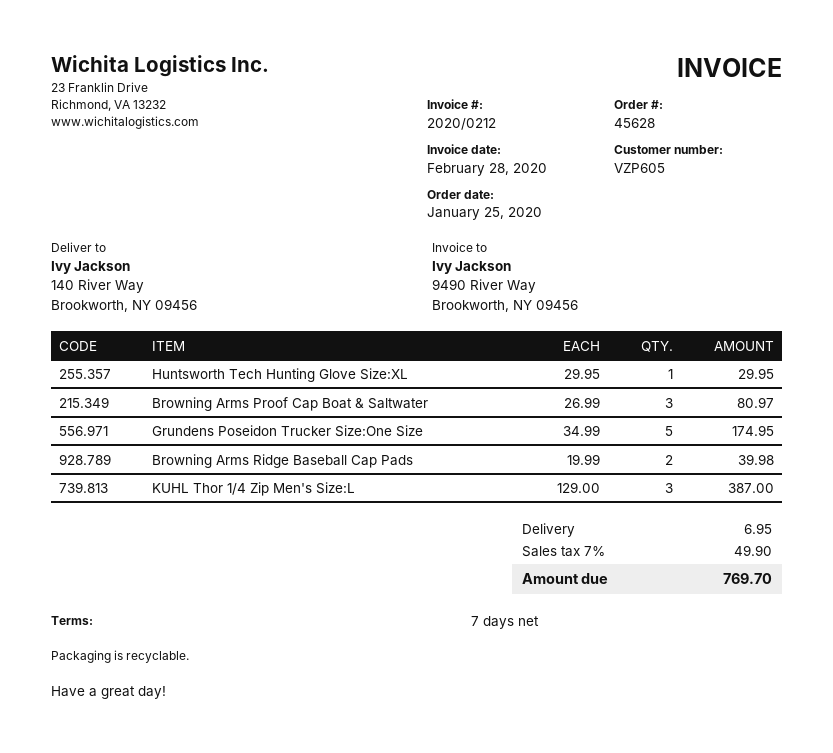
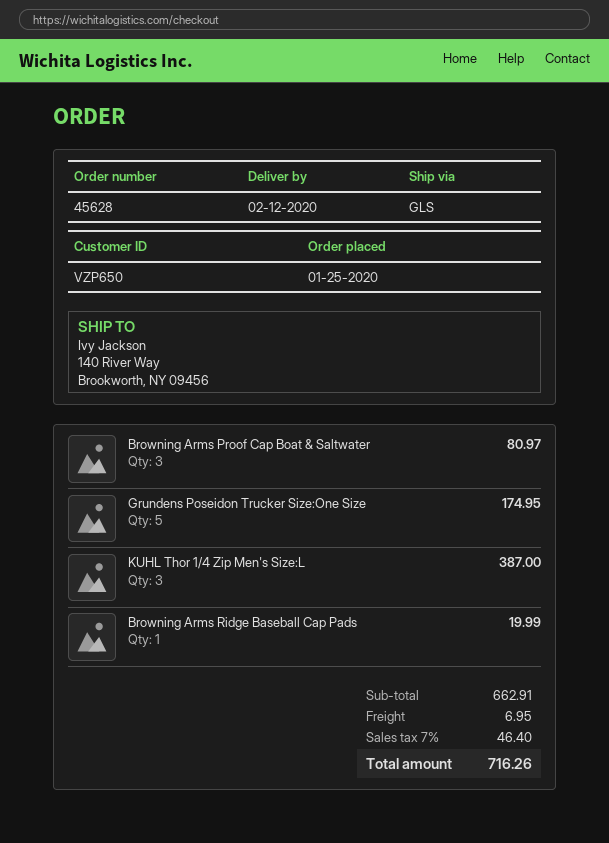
customer number: VZP605 -> VZP650
Huntsworth Tech Hunting Glove Size:XL: 1 for 29.95 -> none
Browning Arms Ridge Baseball Cap Pads: 2 for 39.98 -> 1 for 19.99
tax: 7% = 49.90 -> 7% = 46.40
total: 769.70 -> 716.26

